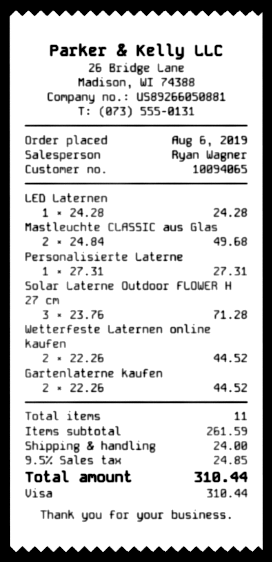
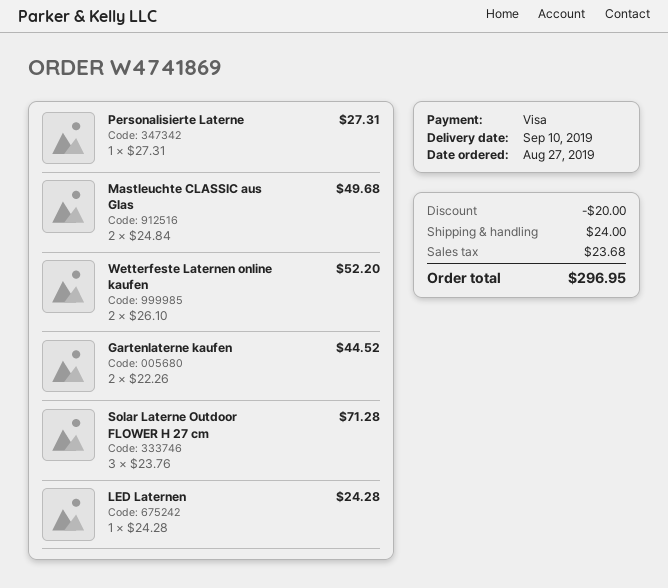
order date: 2019-08-06 -> 2019-08-27
Wetterfeste Laternen online kaufen: 2 x 22.26 = 44.52 -> 2 x 26.10 = 52.20
discount: none -> 20.00
tax: 24.85 -> 23.68
total: 310.44 -> 296.95

